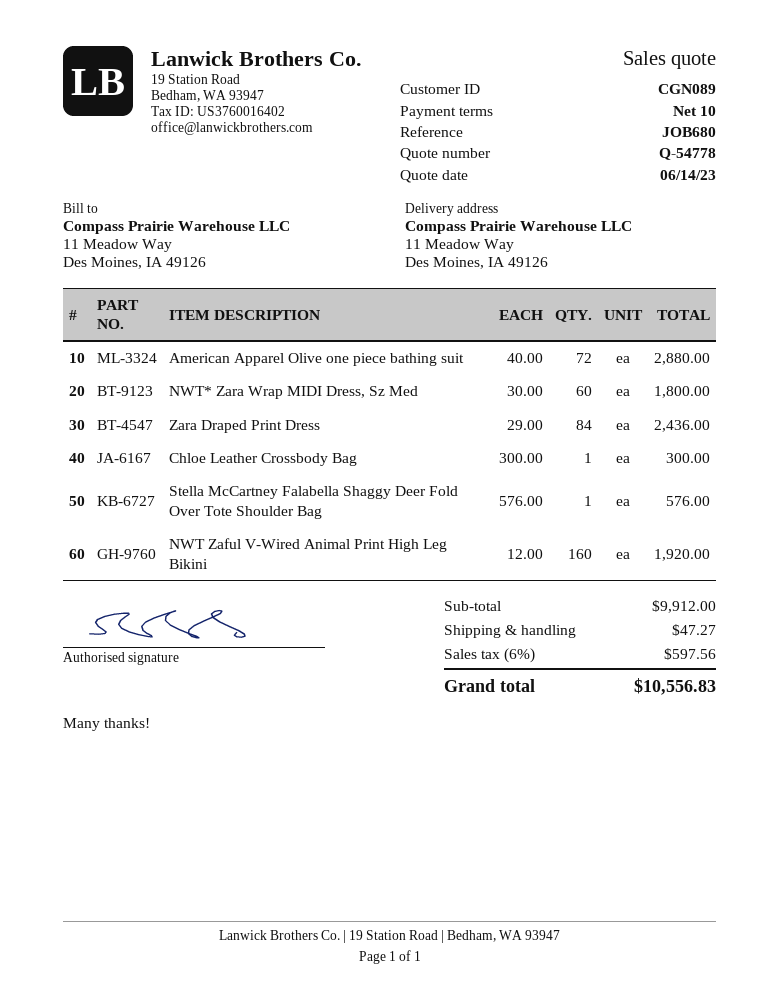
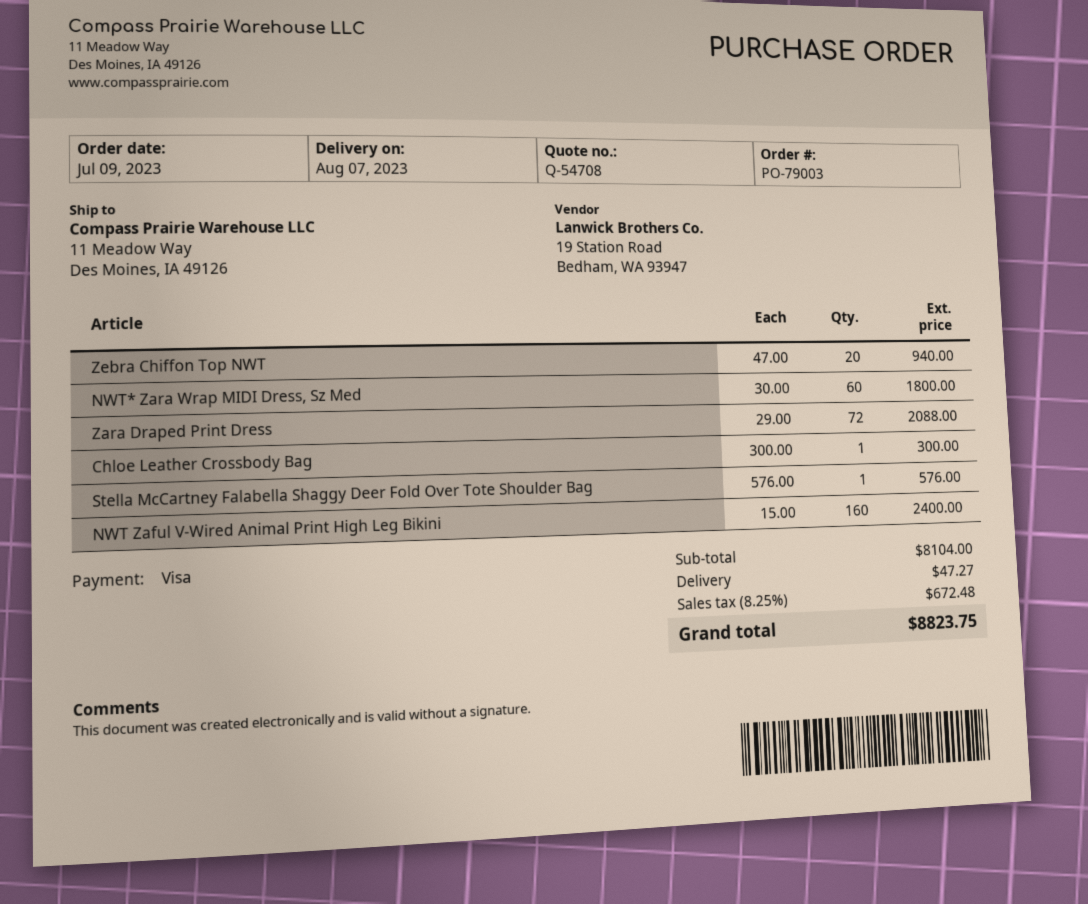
quote number: Q-54778 -> Q-54708
American Apparel Olive one piece bathing suit: 72 x 40.00 = 2880.00 -> none
Zara Draped Print Dress: 84 x 29.00 = 2436.00 -> 72 x 29.00 = 2088.00
NWT Zaful V-Wired Animal Print High Leg Bikini: 160 x 12.00 = 1920.00 -> 160 x 15.00 = 2400.00
Zebra Chiffon Top NWT: none -> 20 x 47.00 = 940.00
subtotal: 9912.00 -> 8104.00
tax: 6% = 597.56 -> 8.25% = 672.48
total: 10556.83 -> 8823.75

